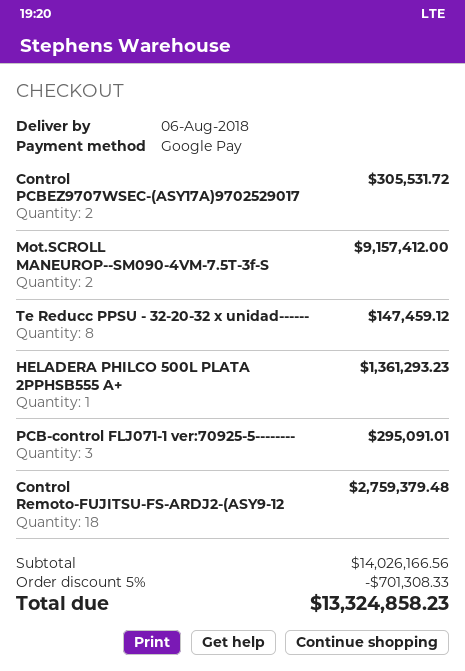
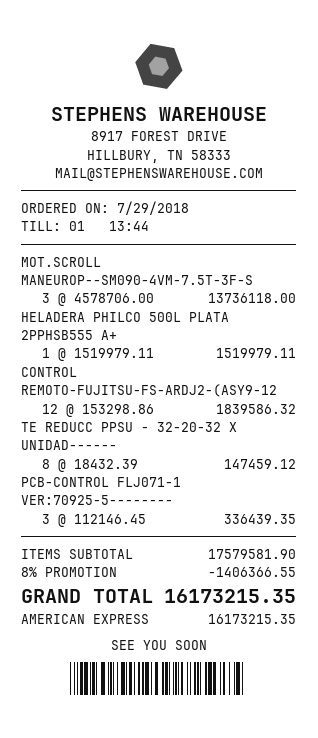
payment method: Google Pay -> American Express
Control PCBEZ9707WSEC-(ASY17A)9702529017: 2 for 305531.72 -> none
Mot.SCROLL MANEUROP--SM090-4VM-7.5T-3f-S: 2 for 9157412.00 -> 3 for 13736118.00
HELADERA PHILCO 500L PLATA 2PPHSB555 A+: 1 for 1361293.23 -> 1 for 1519979.11
PCB-control FLJ071-1 ver:70925-5--------: 3 for 295091.01 -> 3 for 336439.35
Control Remoto-FUJITSU-FS-ARDJ2-(ASY9-12: 18 for 2759379.48 -> 12 for 1839586.32
subtotal: 14026166.56 -> 17579581.90
discount: 5% = 701308.33 -> 8% = 1406366.55
total: 13324858.23 -> 16173215.35

